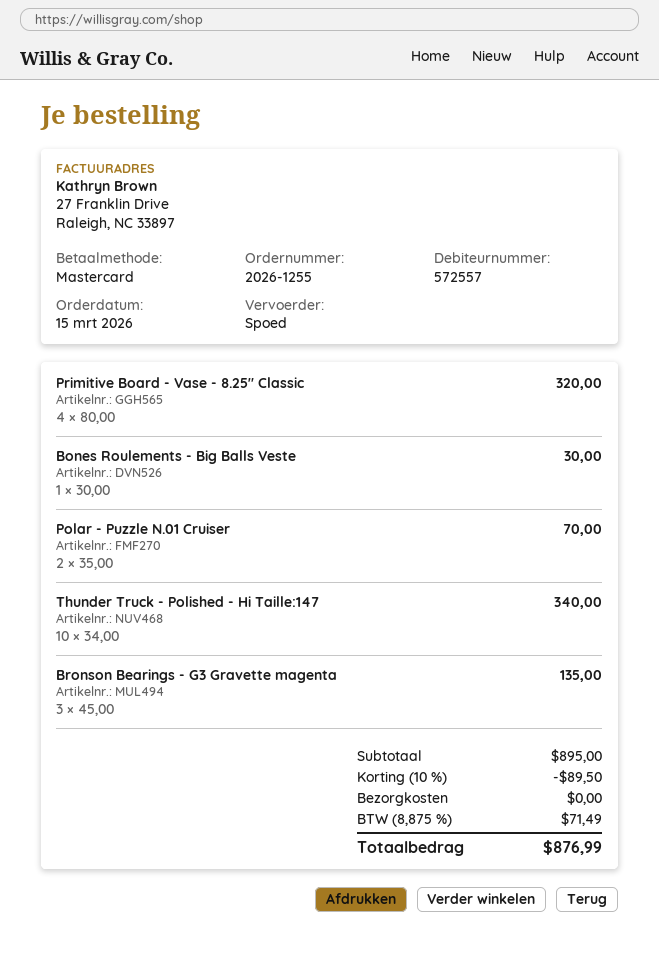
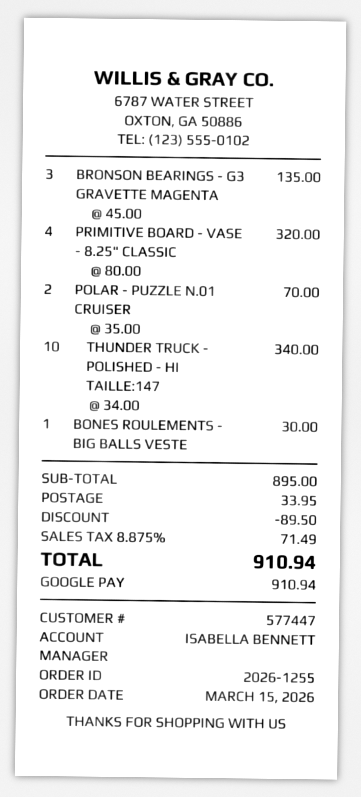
customer number: 572557 -> 577447
payment method: Mastercard -> Google Pay
shipping: 0.00 -> 33.95
total: 876.99 -> 910.94

